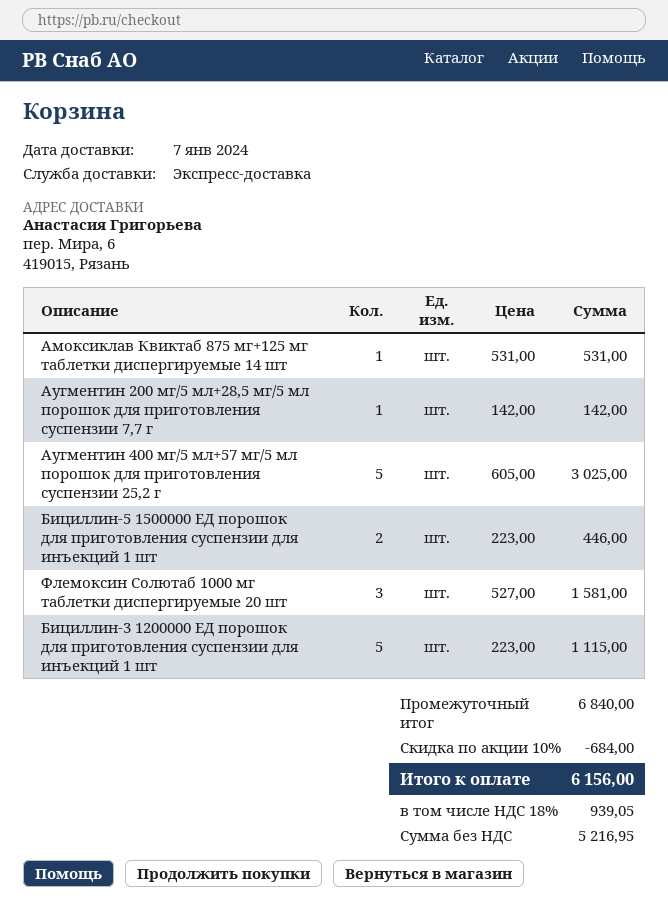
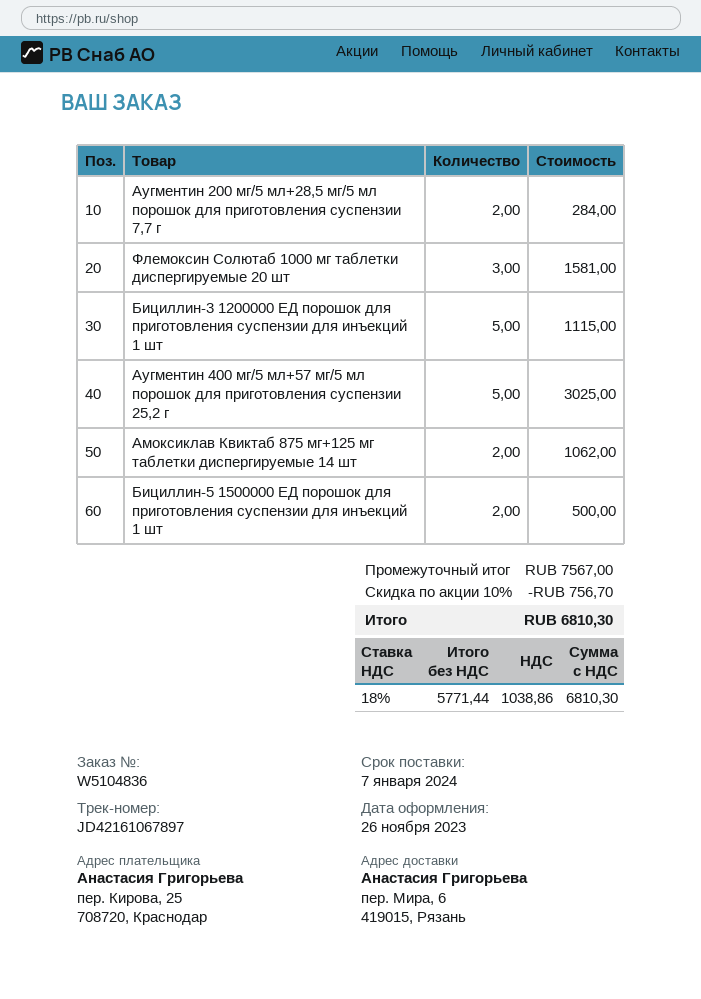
Амоксиклав Квиктаб 875 мг+125 мг таблетки диспергируемые 14 шт: 1 for 531.00 -> 2 for 1062.00
Аугментин 200 мг/5 мл+28,5 мг/5 мл порошок для приготовления суспензии 7,7 г: 1 for 142.00 -> 2 for 284.00
Бициллин-5 1500000 ЕД порошок для приготовления суспензии для инъекций 1 шт: 2 for 446.00 -> 2 for 500.00
subtotal: 6840.00 -> 7567.00
discount: 10% = 684.00 -> 10% = 756.70
net: 5216.95 -> 5771.44
tax: 18% = 939.05 -> 18% = 1038.86
total: 6156.00 -> 6810.30

